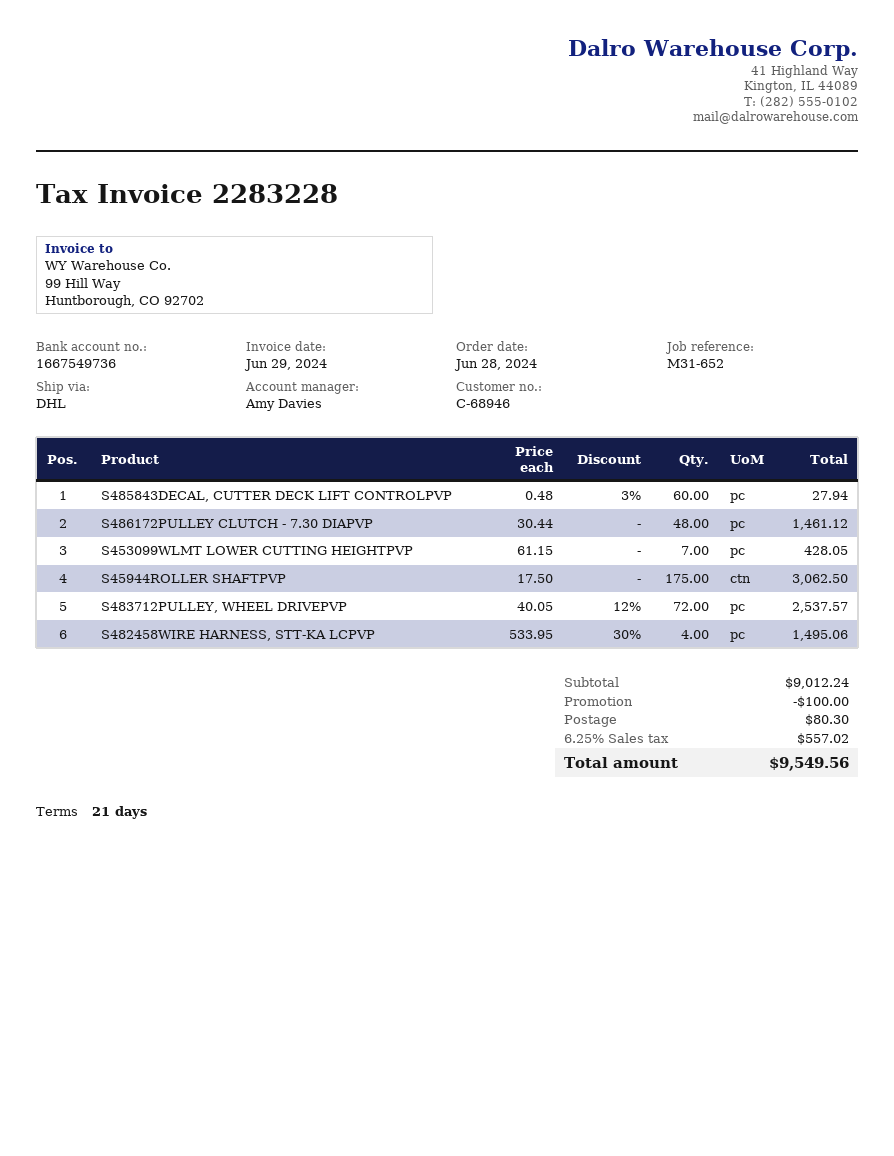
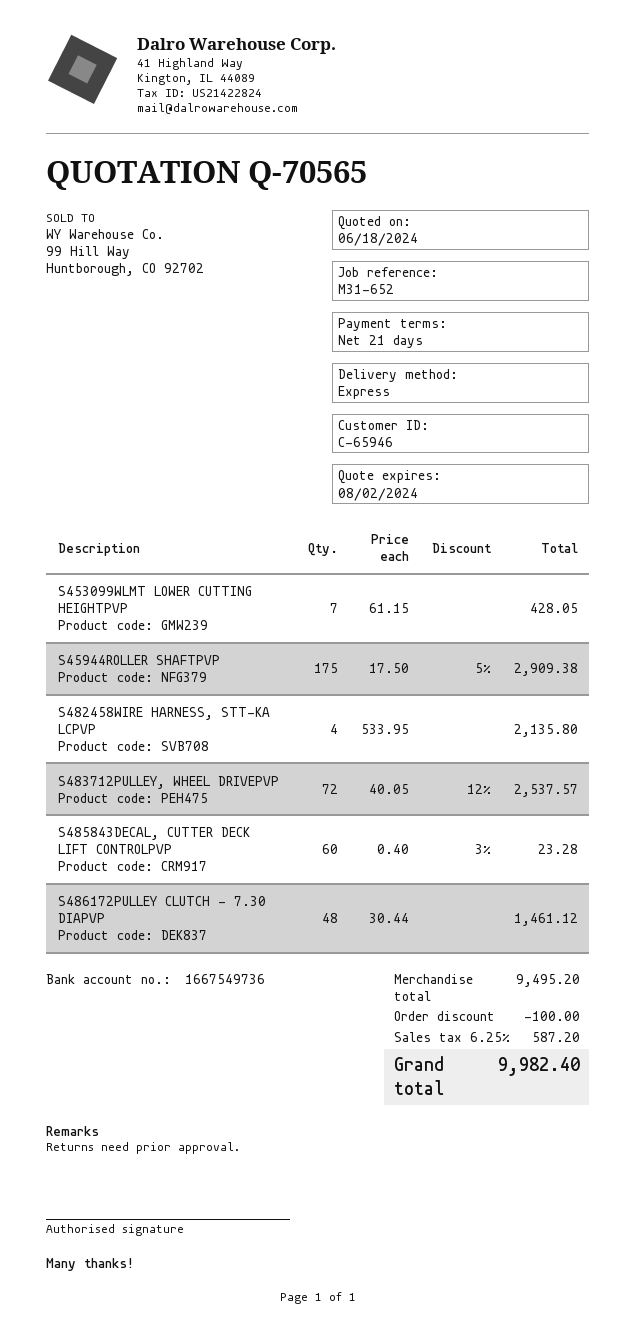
customer number: C-68946 -> C-65946
shipping method: DHL -> express
S485843DECAL, CUTTER DECK LIFT CONTROLPVP: 60 x 0.48 - 3% = 27.94 -> 60 x 0.40 - 3% = 23.28
S45944ROLLER SHAFTPVP: 175 x 17.50 = 3062.50 -> 175 x 17.50 - 5% = 2909.38
S482458WIRE HARNESS, STT-KA LCPVP: 4 x 533.95 - 30% = 1495.06 -> 4 x 533.95 = 2135.80
subtotal: 9012.24 -> 9495.20
shipping: 80.30 -> none
tax: 6.25% = 557.02 -> 6.25% = 587.20
total: 9549.56 -> 9982.40

